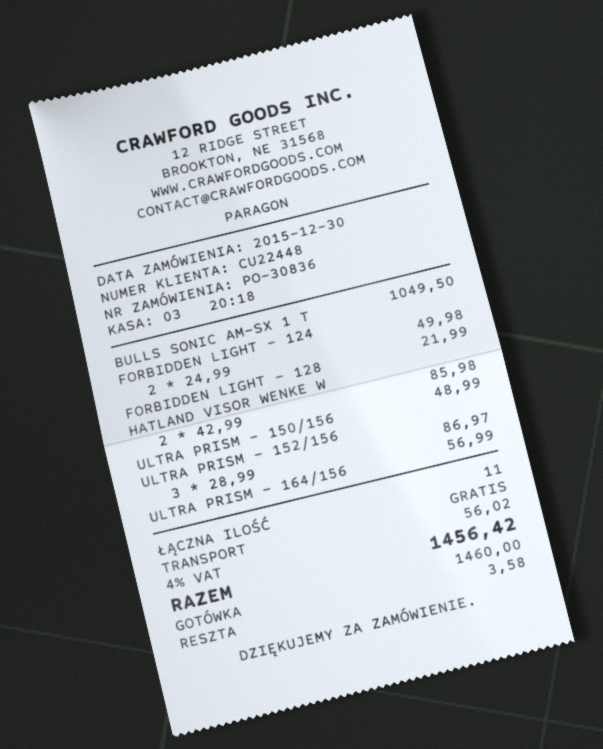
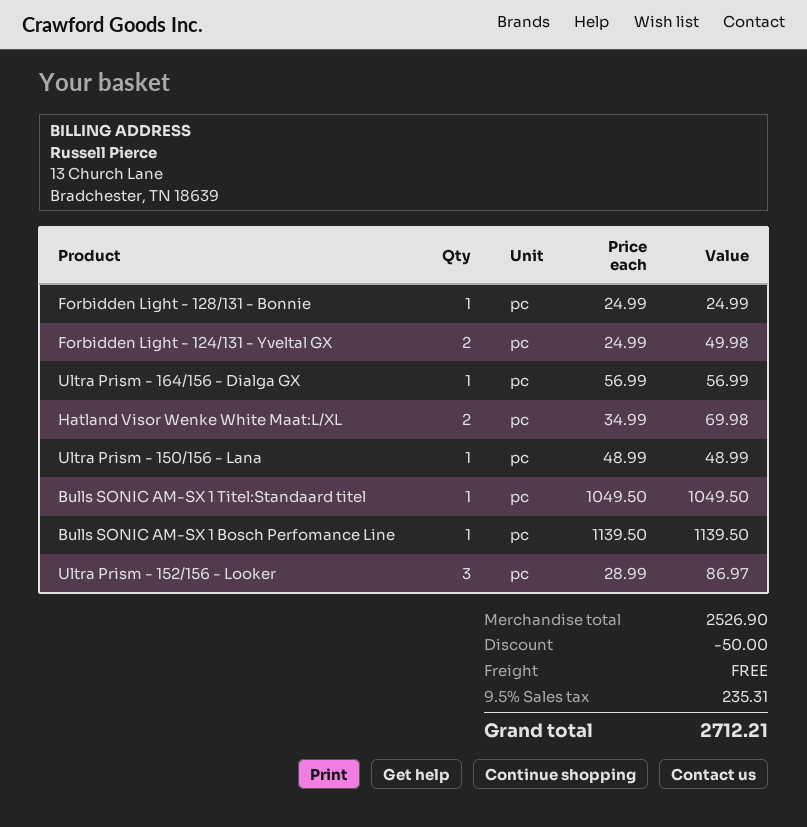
FORBIDDEN LIGHT - 128: 1 x 21.99 = 21.99 -> 1 x 24.99 = 24.99
HATLAND VISOR WENKE W: 2 x 42.99 = 85.98 -> 2 x 34.99 = 69.98
Bulls SONIC AM-SX 1 Bosch Perfomance Line: none -> 1 x 1139.50 = 1139.50
discount: none -> 50.00
tax: 4% = 56.02 -> 9.5% = 235.31
total: 1456.42 -> 2712.21

